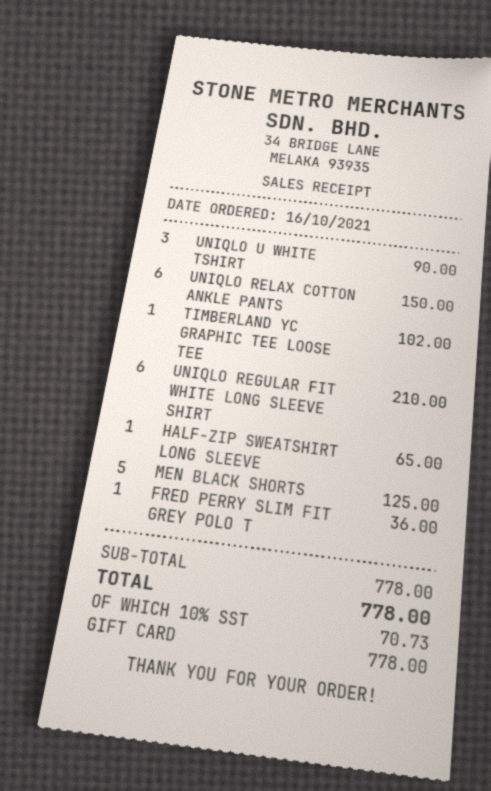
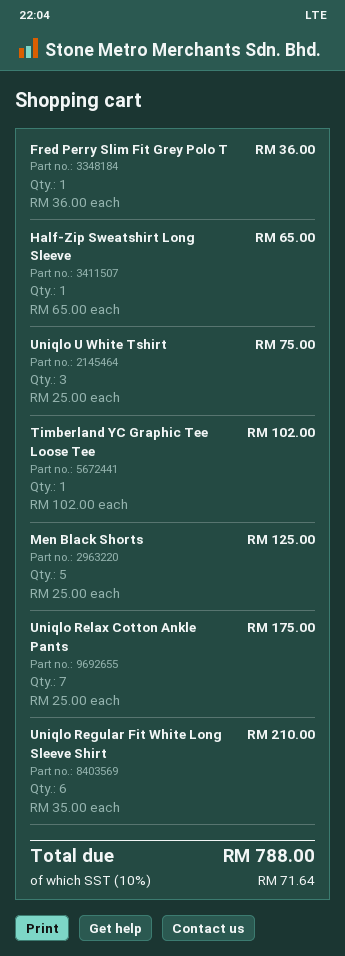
UNIQLO U WHITE TSHIRT: 3 for 90.00 -> 3 for 75.00
UNIQLO RELAX COTTON ANKLE PANTS: 6 for 150.00 -> 7 for 175.00
tax: 10% = 70.73 -> 10% = 71.64
total: 778.00 -> 788.00

